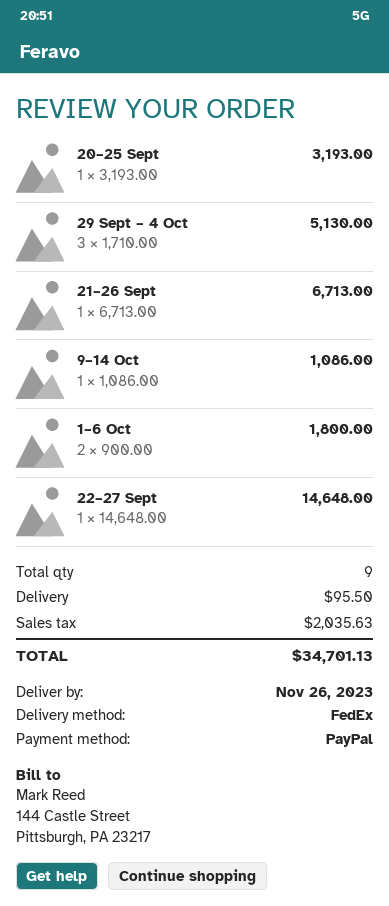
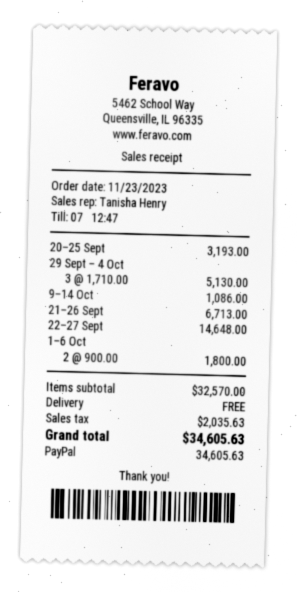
shipping: 95.50 -> 0.00
total: 34701.13 -> 34605.63

